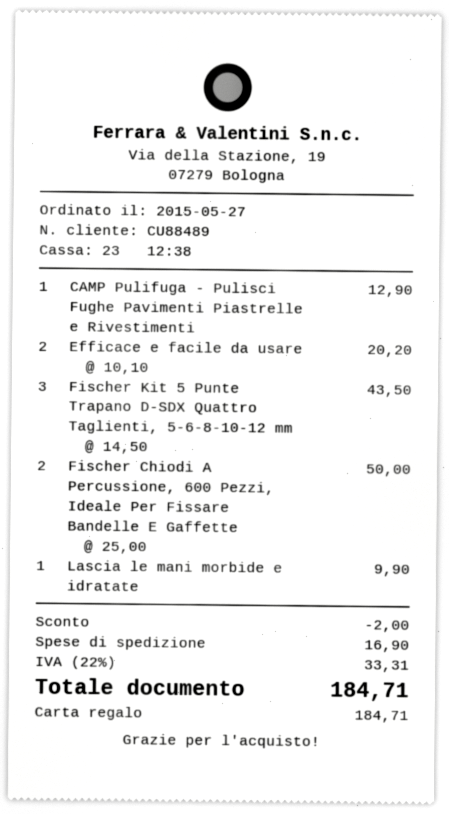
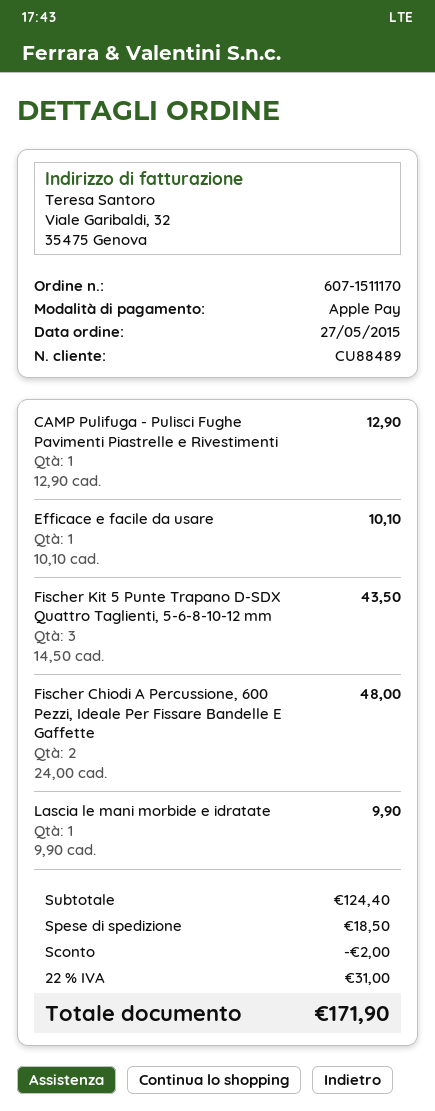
payment method: gift card -> Apple Pay
Efficace e facile da usare: 2 x 10.10 = 20.20 -> 1 x 10.10 = 10.10
Fischer Chiodi A Percussione, 600 Pezzi, Ideale Per Fissare Bandelle E Gaffette: 2 x 25.00 = 50.00 -> 2 x 24.00 = 48.00
shipping: 16.90 -> 18.50
tax: 22% = 33.31 -> 22% = 31.00
total: 184.71 -> 171.90

